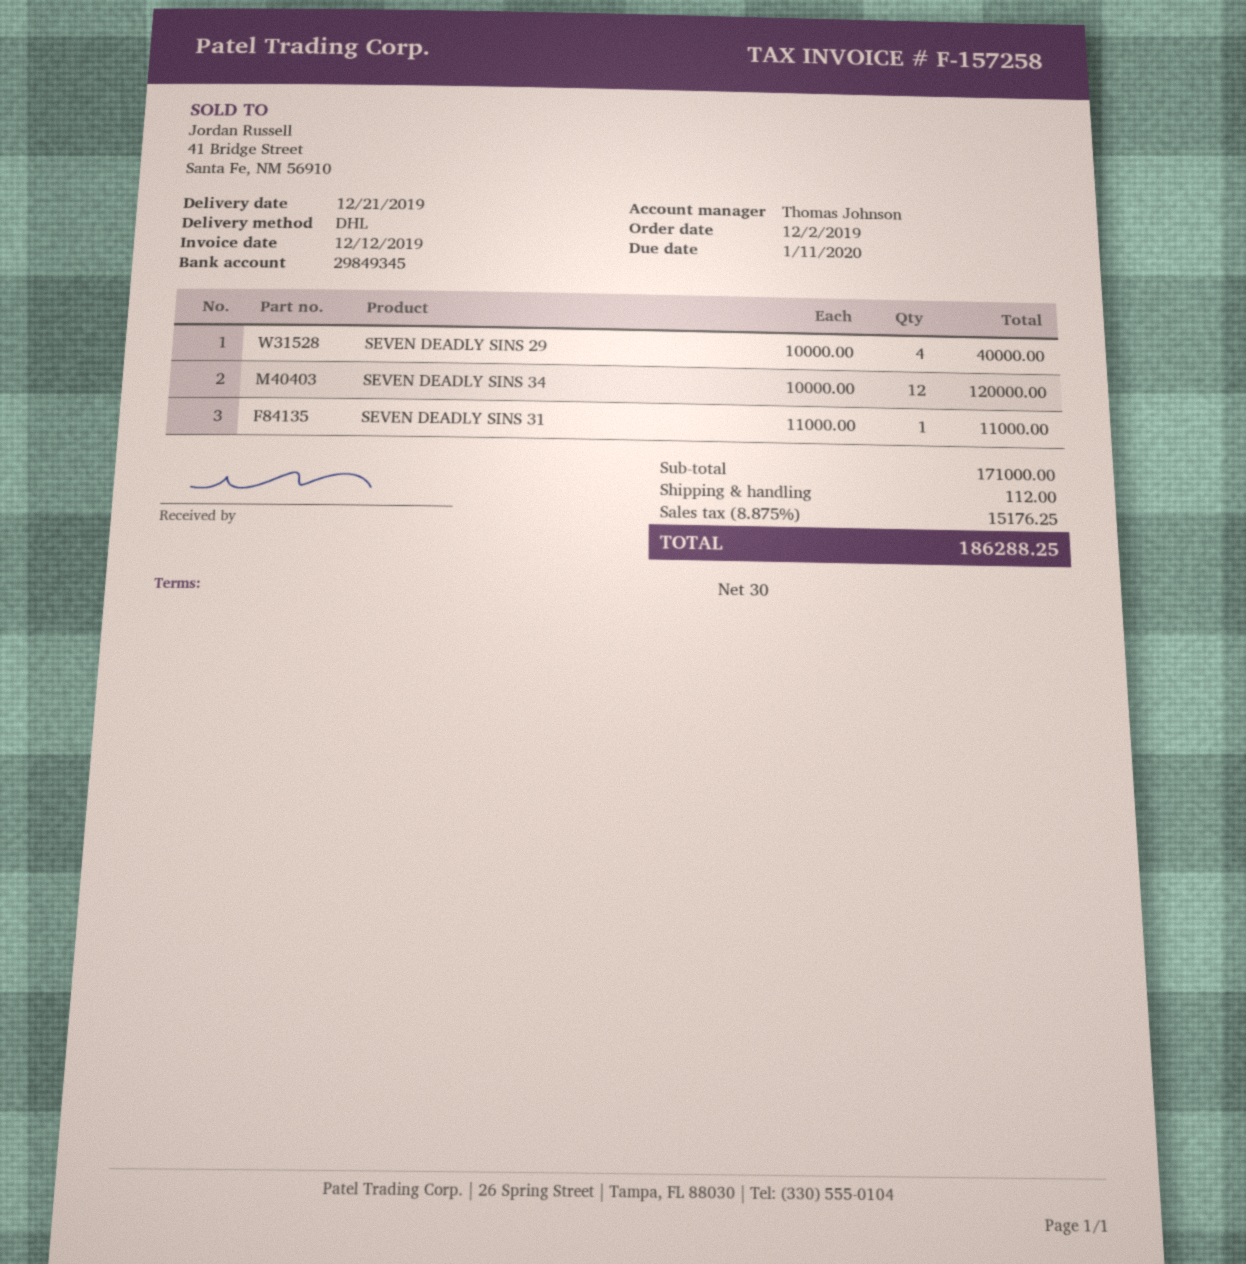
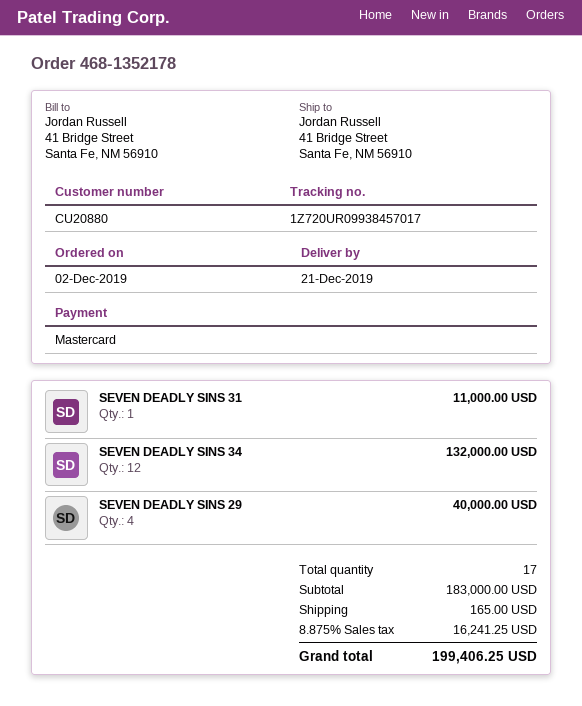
SEVEN DEADLY SINS 34: 12 for 120000.00 -> 12 for 132000.00
subtotal: 171000.00 -> 183000.00
shipping: 112.00 -> 165.00
tax: 8.875% = 15176.25 -> 8.875% = 16241.25
total: 186288.25 -> 199406.25

